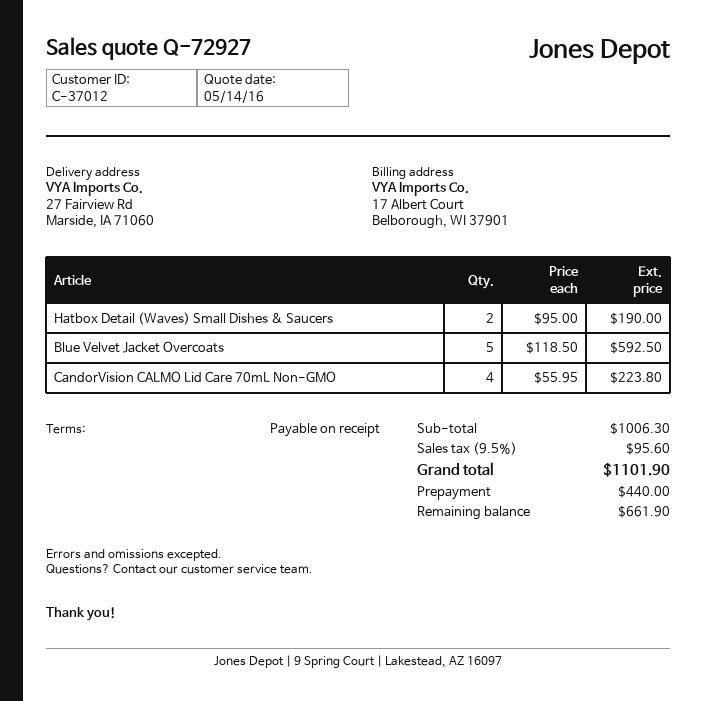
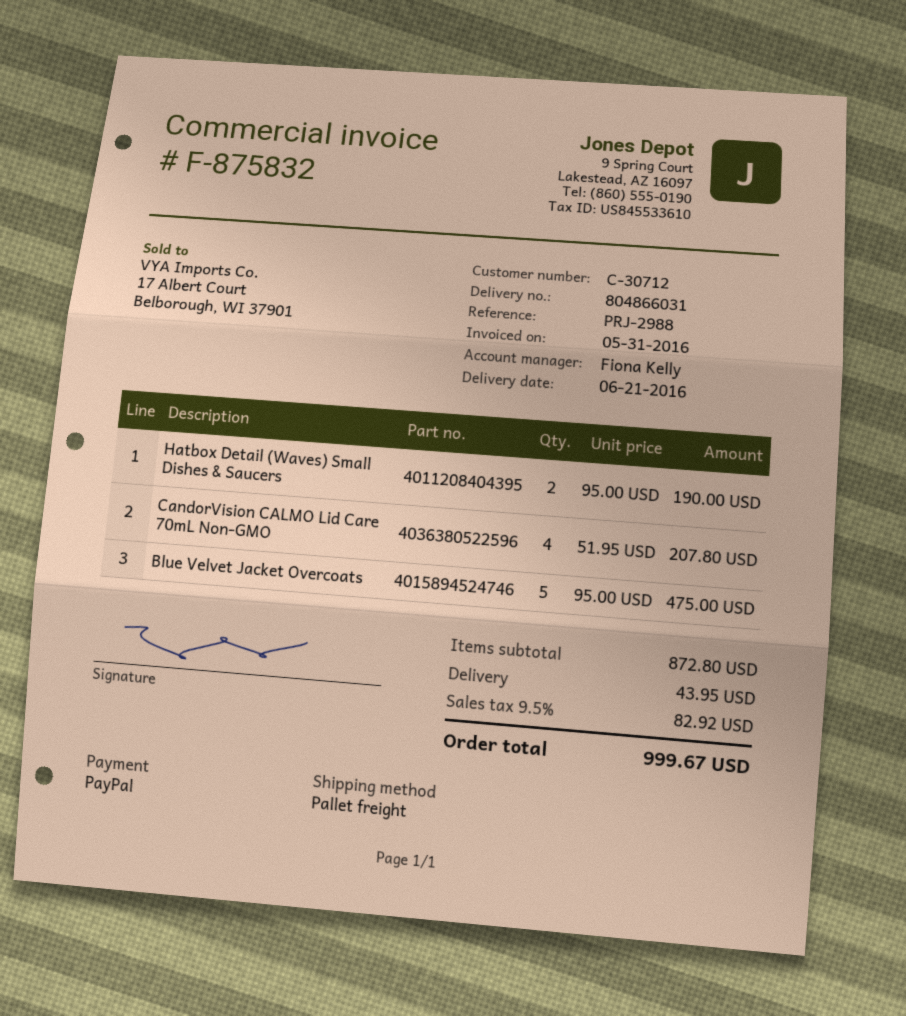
customer number: C-37012 -> C-30712
Blue Velvet Jacket Overcoats: 5 x 118.50 = 592.50 -> 5 x 95.00 = 475.00
CandorVision CALMO Lid Care 70mL Non-GMO: 4 x 55.95 = 223.80 -> 4 x 51.95 = 207.80
subtotal: 1006.30 -> 872.80
shipping: none -> 43.95
tax: 9.5% = 95.60 -> 9.5% = 82.92
total: 1101.90 -> 999.67

